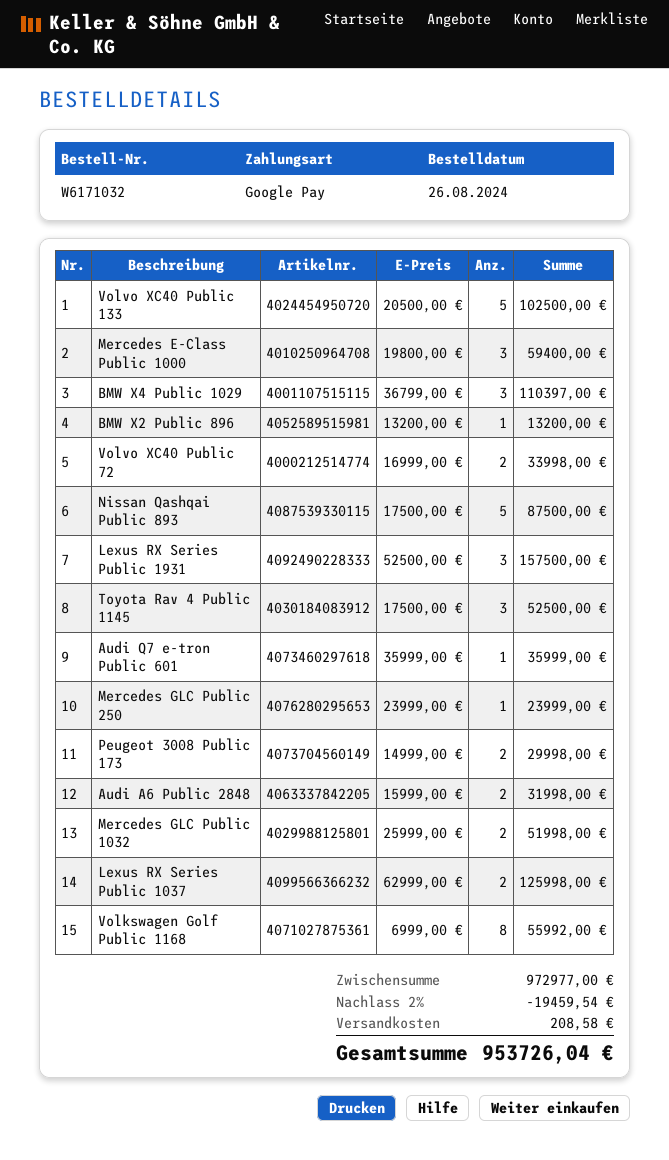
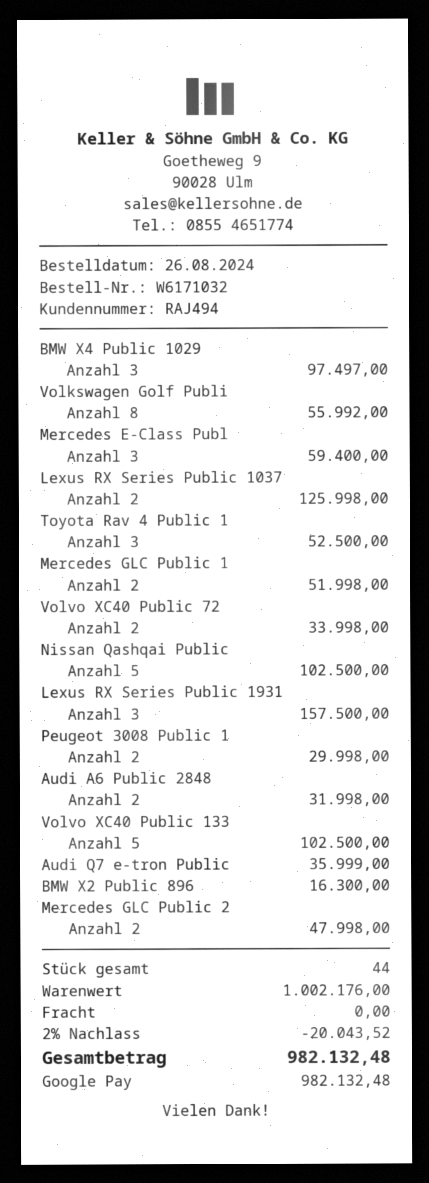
BMW X4 Public 1029: 3 for 110397.00 -> 3 for 97497.00
BMW X2 Public 896: 1 for 13200.00 -> 1 for 16300.00
Nissan Qashqai Public 893: 5 for 87500.00 -> 5 for 102500.00
Mercedes GLC Public 250: 1 for 23999.00 -> 2 for 47998.00
subtotal: 972977.00 -> 1002176.00
discount: 2% = 19459.54 -> 2% = 20043.52
shipping: 208.58 -> 0.00
total: 953726.04 -> 982132.48

